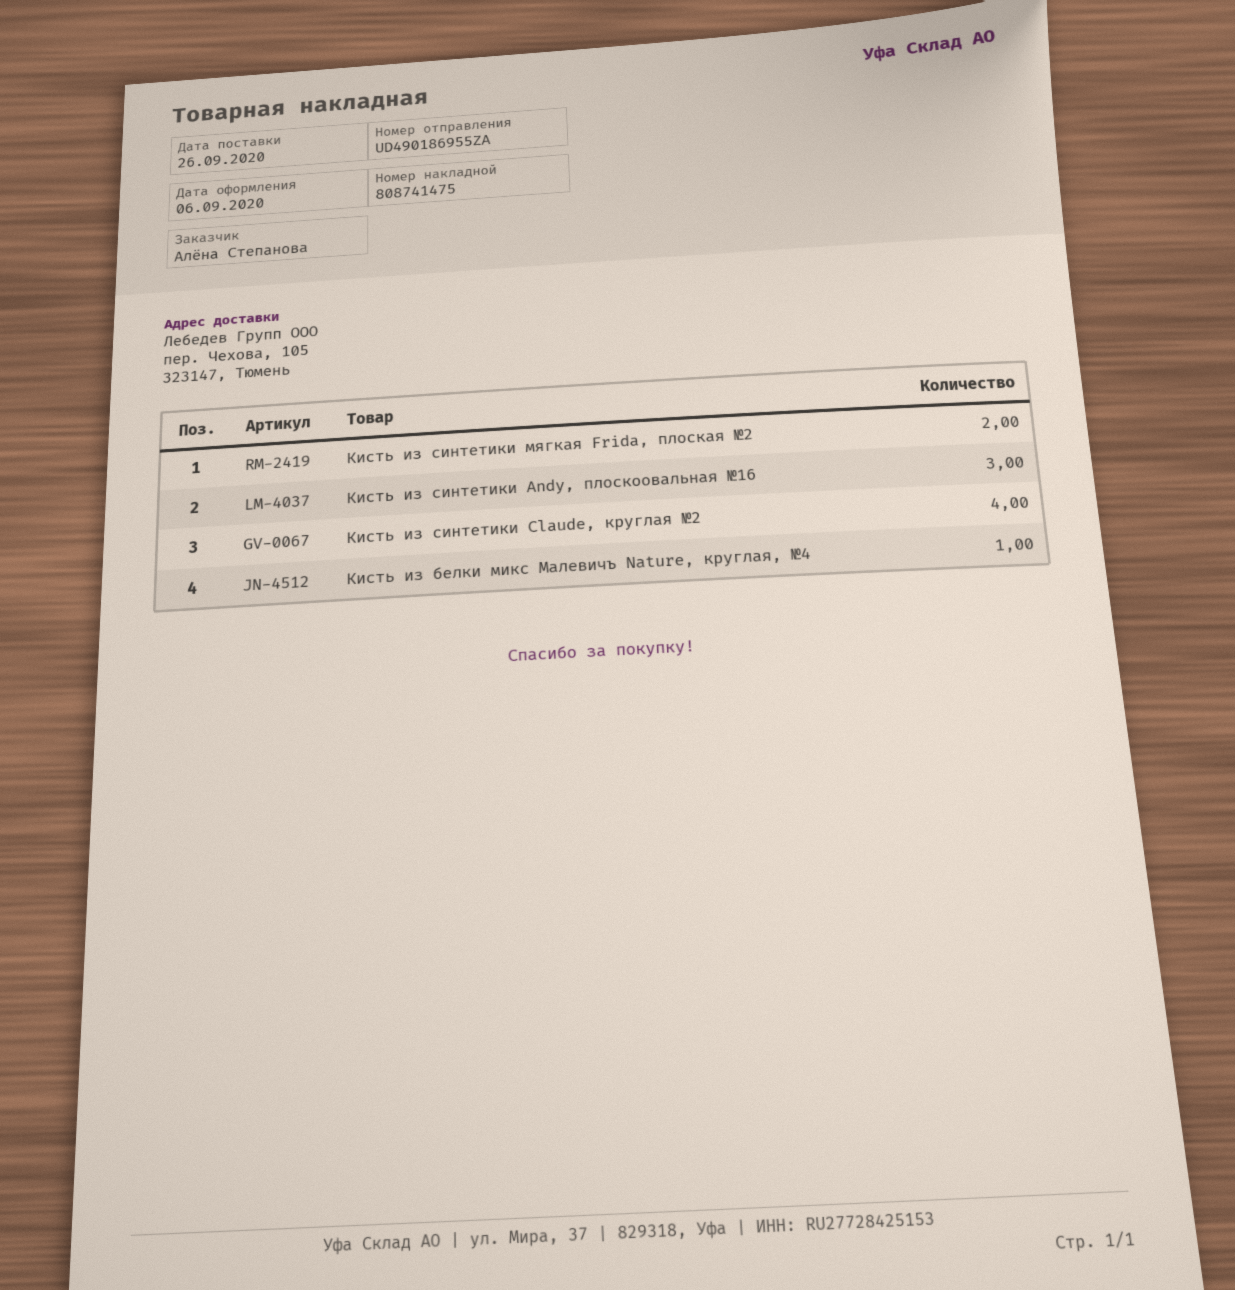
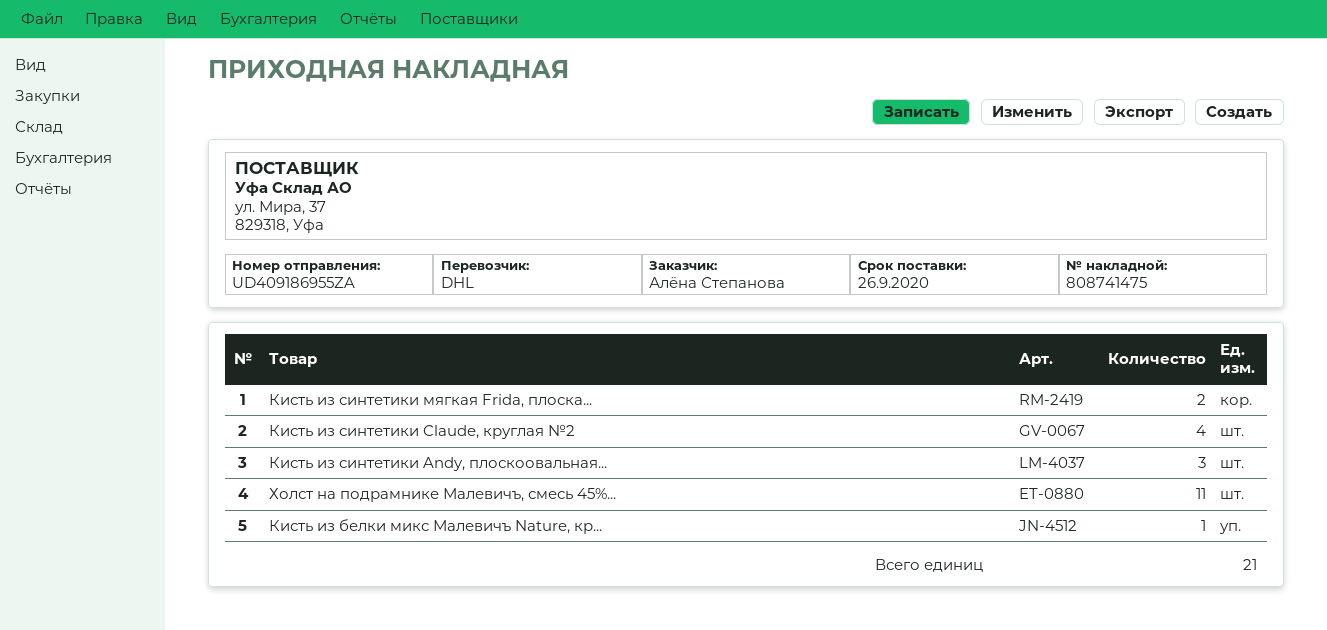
tracking number: UD490186955ZA -> UD409186955ZA
Холст на подрамнике Малевичъ, смесь 45%...: none -> 11

